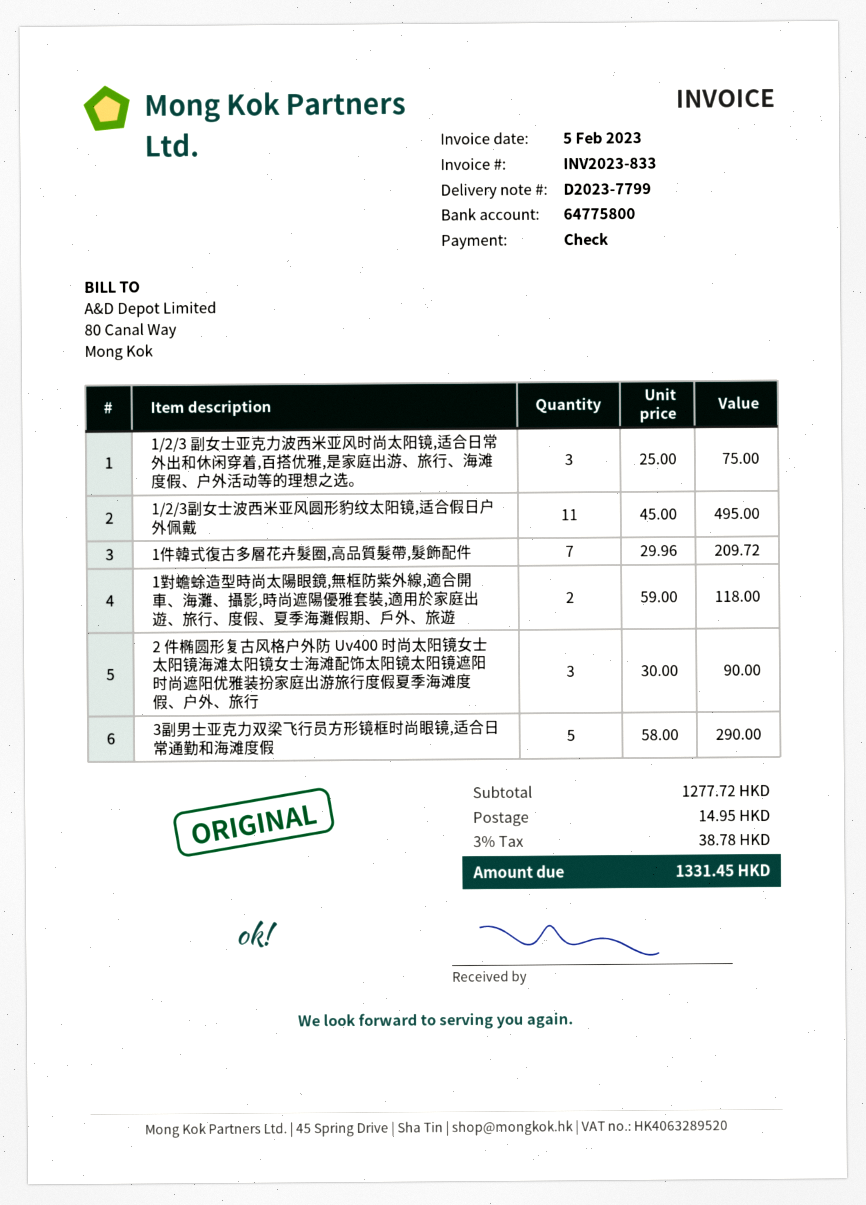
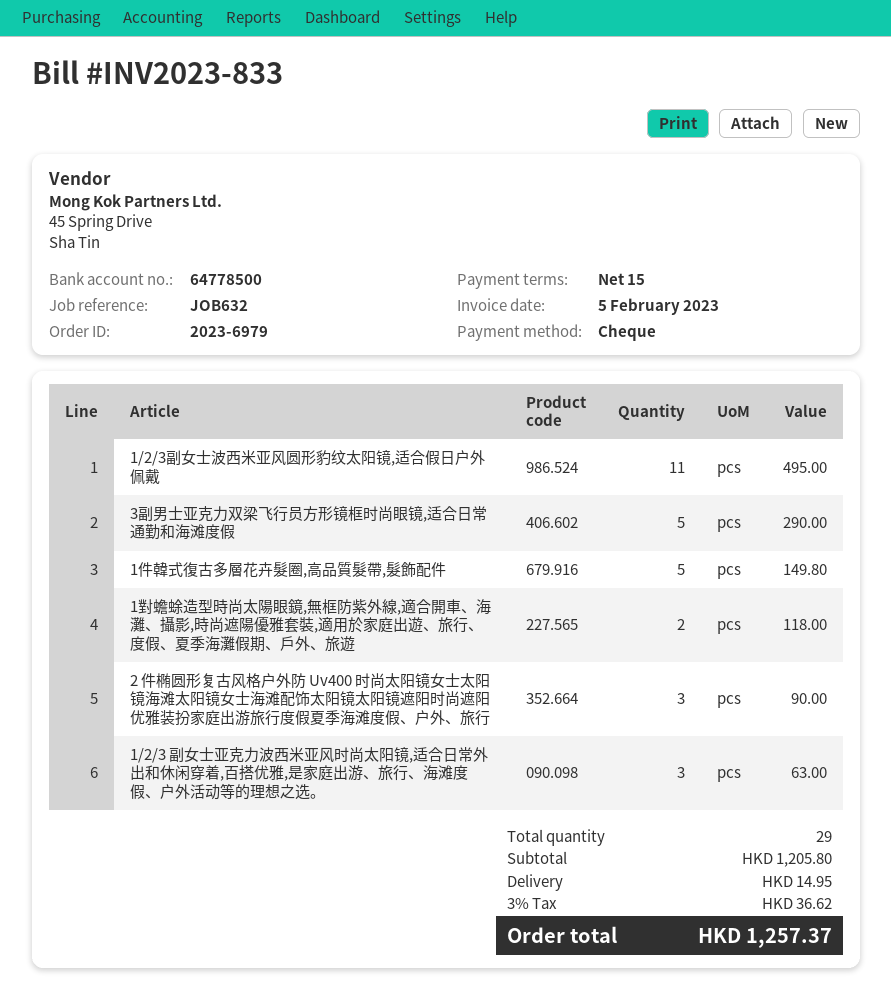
bank account: 64775800 -> 64778500
1/2/3 副女士亚克力波西米亚风时尚太阳镜,适合日常外出和休闲穿着,百搭优雅,是家庭出游、旅行、海滩度假、户外活动等的理想之选。: 3 for 75.00 -> 3 for 63.00
1件韓式復古多層花卉髮圈,高品質髮帶,髮飾配件: 7 for 209.72 -> 5 for 149.80
subtotal: 1277.72 -> 1205.80
tax: 3% = 38.78 -> 3% = 36.62
total: 1331.45 -> 1257.37

